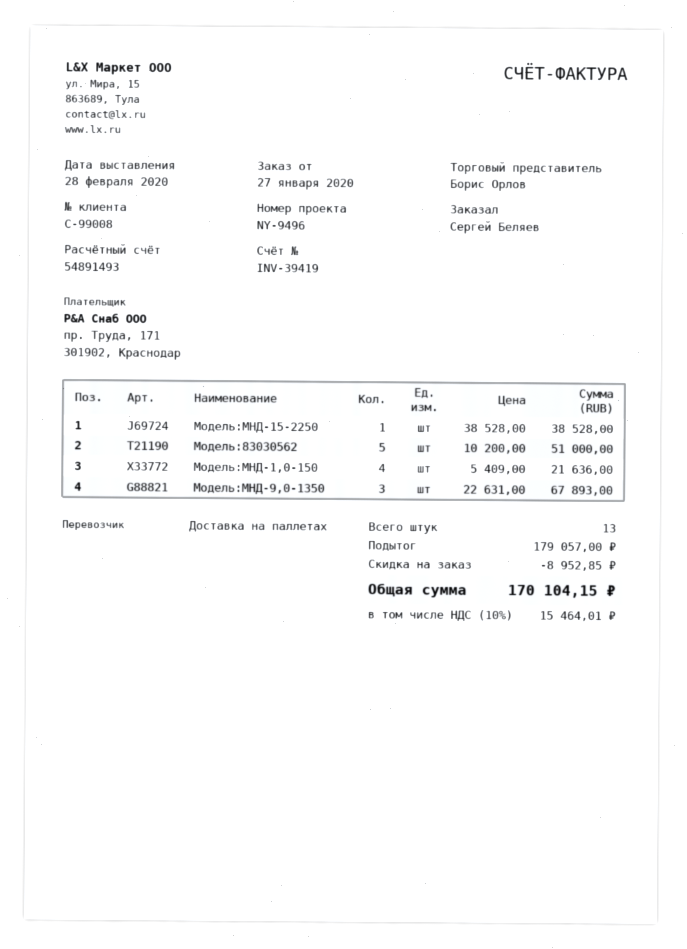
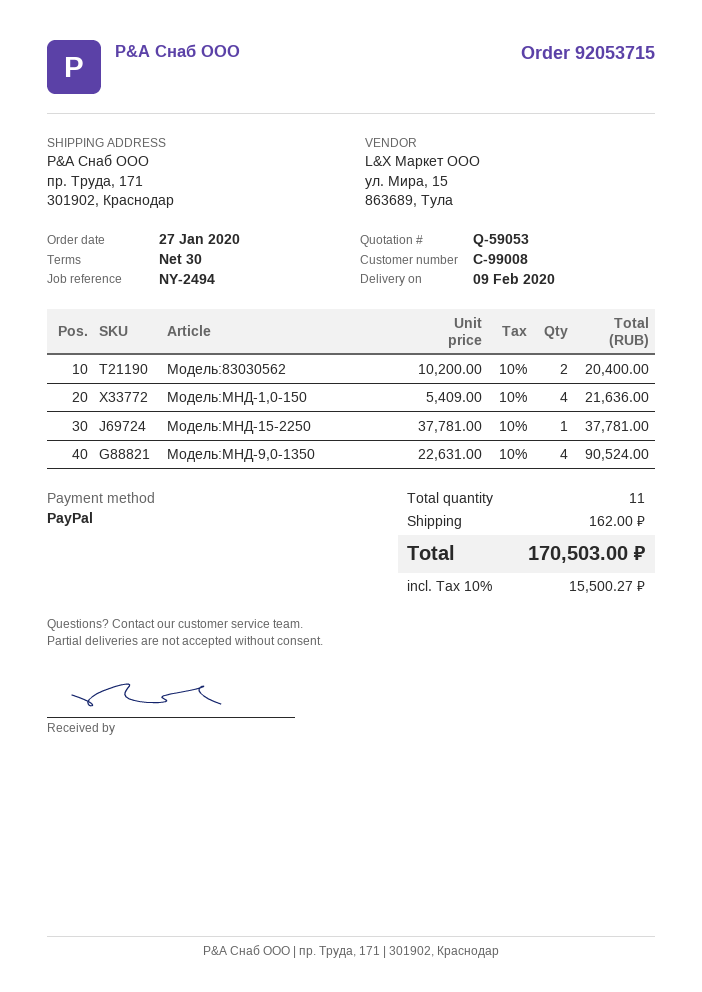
reference: NY-9496 -> NY-2494
Модель:МНД-15-2250: 1 x 38528.00 = 38528.00 -> 1 x 37781.00 = 37781.00
Модель:83030562: 5 x 10200.00 = 51000.00 -> 2 x 10200.00 = 20400.00
Модель:МНД-9,0-1350: 3 x 22631.00 = 67893.00 -> 4 x 22631.00 = 90524.00
total quantity: 13 -> 11
discount: 8952.85 -> none
shipping: none -> 162.00
tax: 10% = 15464.01 -> 10% = 15500.27
total: 170104.15 -> 170503.00

